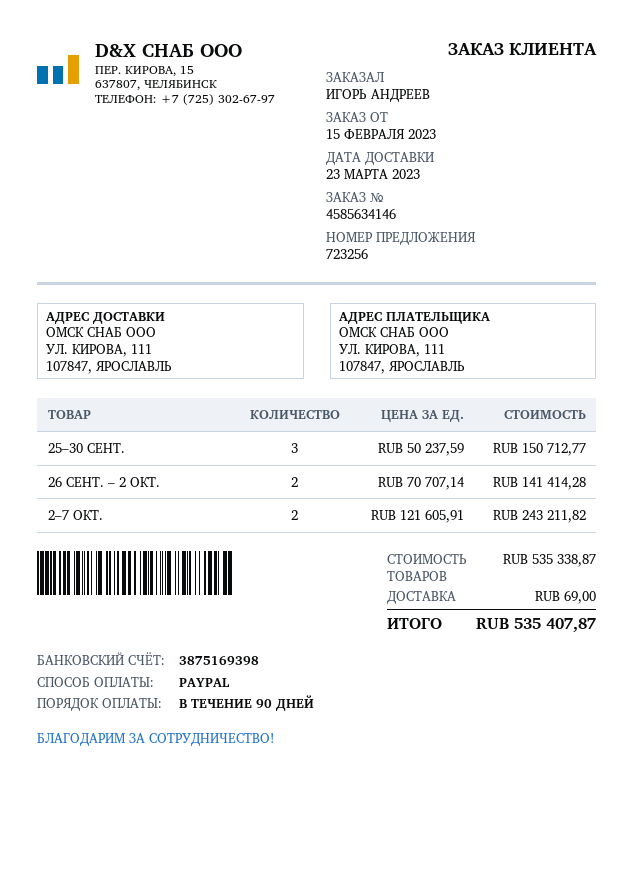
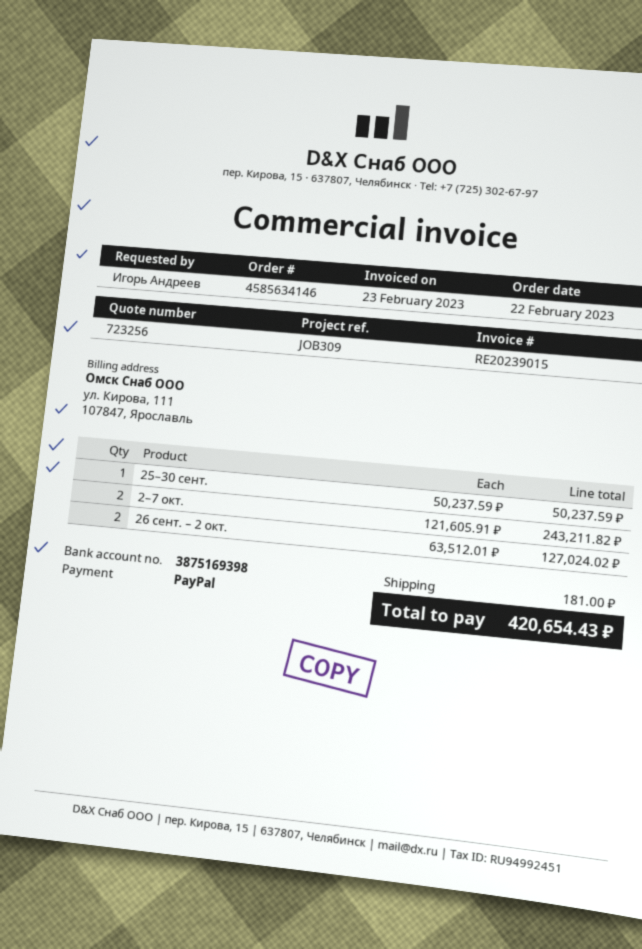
order date: 2023-02-15 -> 2023-02-22
25–30 СЕНТ.: 3 x 50237.59 = 150712.77 -> 1 x 50237.59 = 50237.59
26 СЕНТ. – 2 ОКТ.: 2 x 70707.14 = 141414.28 -> 2 x 63512.01 = 127024.02
shipping: 69.00 -> 181.00
total: 535407.87 -> 420654.43

